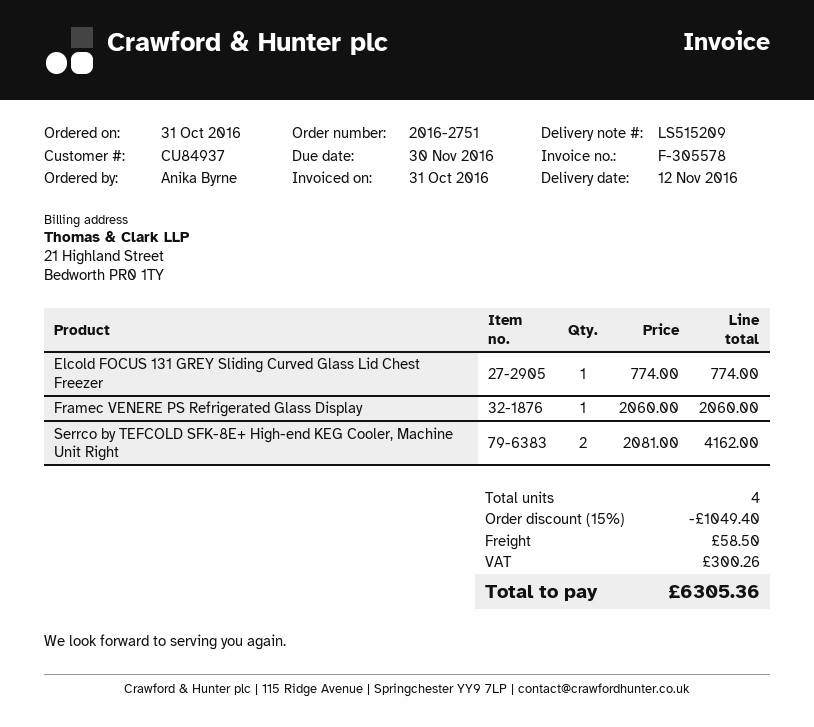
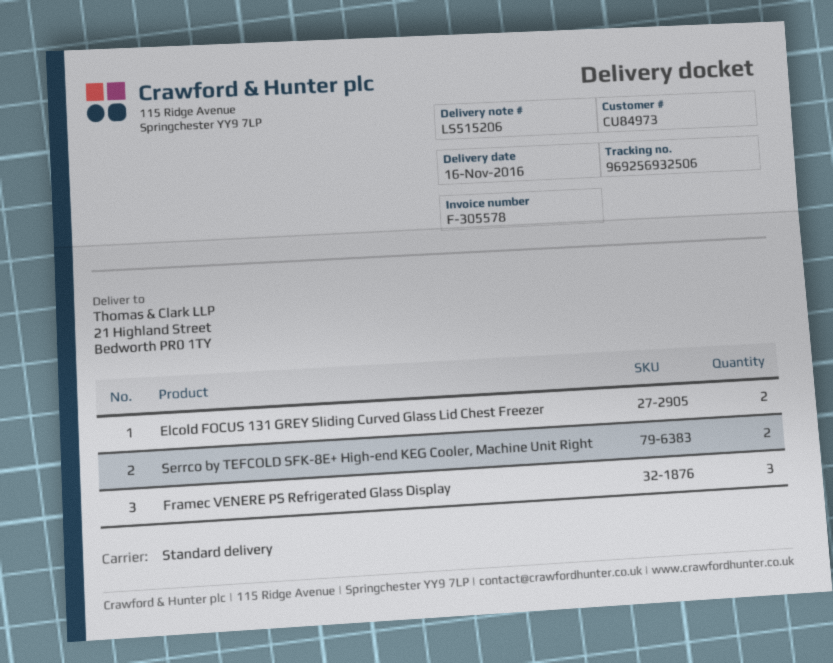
delivery note number: LS515209 -> LS515206
delivery date: 2016-11-12 -> 2016-11-16
customer number: CU84937 -> CU84973
Elcold FOCUS 131 GREY Sliding Curved Glass Lid Chest Freezer: 1 -> 2
Framec VENERE PS Refrigerated Glass Display: 1 -> 3

